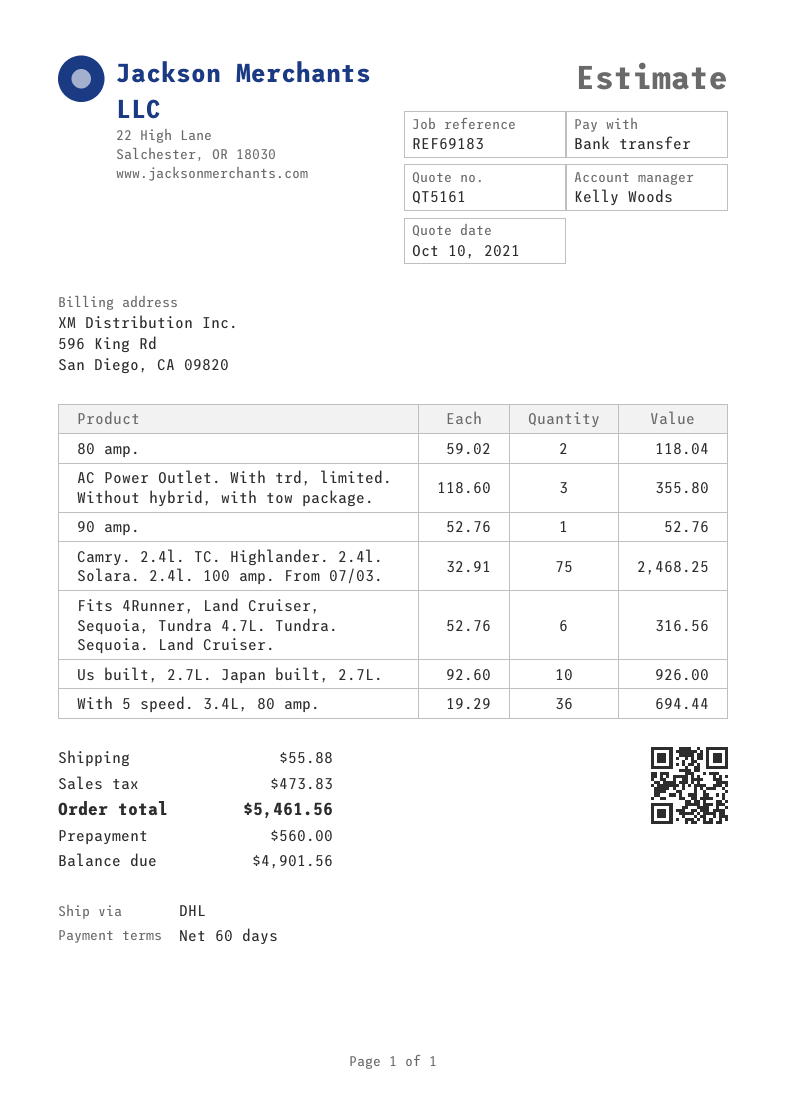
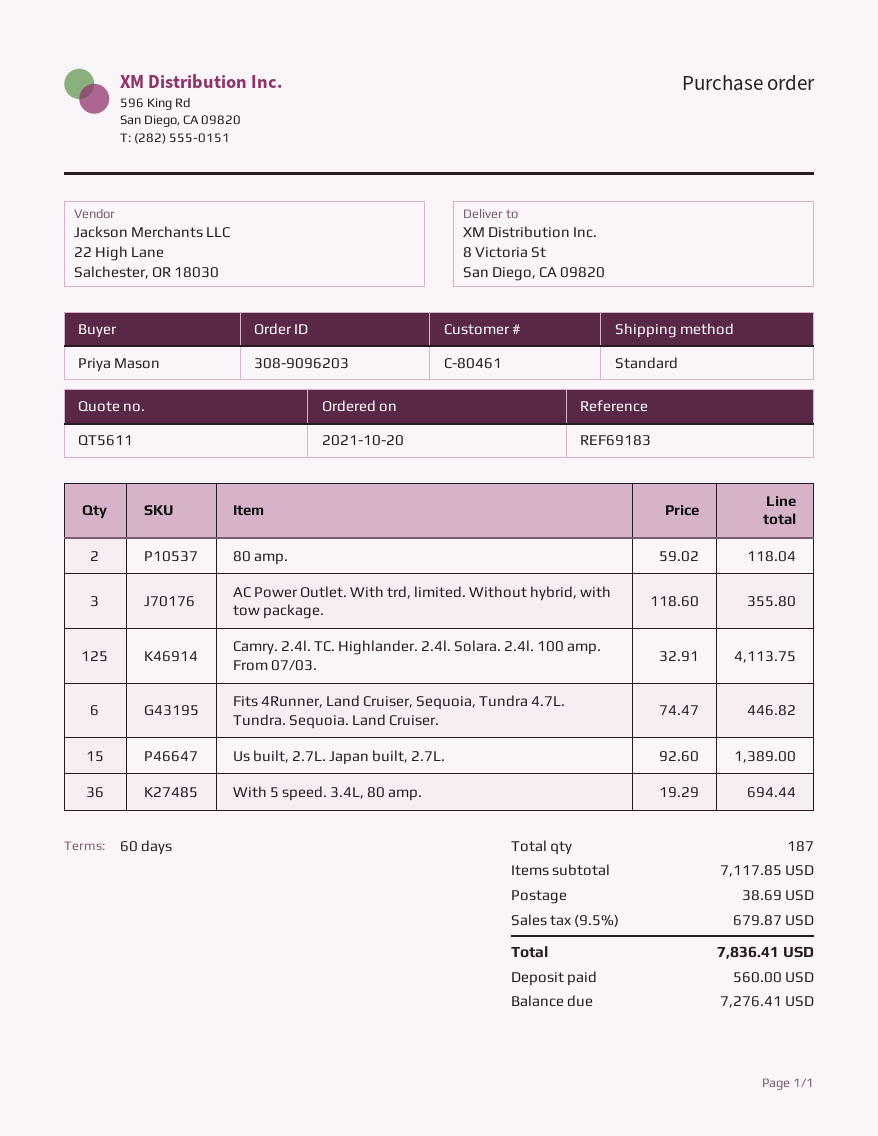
quote number: QT5161 -> QT5611
shipping method: DHL -> standard
90 amp.: 1 x 52.76 = 52.76 -> none
Camry. 2.4l. TC. Highlander. 2.4l. Solara. 2.4l. 100 amp. From 07/03.: 75 x 32.91 = 2468.25 -> 125 x 32.91 = 4113.75
Fits 4Runner, Land Cruiser, Sequoia, Tundra 4.7L. Tundra. Sequoia. Land Cruiser.: 6 x 52.76 = 316.56 -> 6 x 74.47 = 446.82
Us built, 2.7L. Japan built, 2.7L.: 10 x 92.60 = 926.00 -> 15 x 92.60 = 1389.00
shipping: 55.88 -> 38.69
tax: 473.83 -> 679.87
total: 5461.56 -> 7836.41
balance: 4901.56 -> 7276.41

